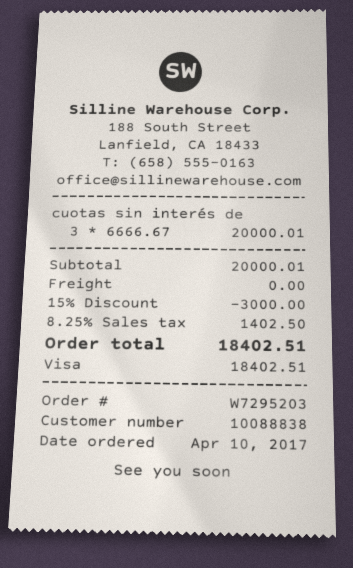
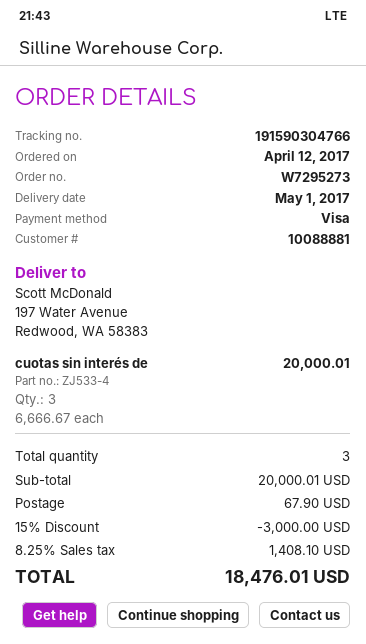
order number: W7295203 -> W7295273
order date: 2017-04-10 -> 2017-04-12
customer number: 10088838 -> 10088881
shipping: 0.00 -> 67.90
tax: 8.25% = 1402.50 -> 8.25% = 1408.10
total: 18402.51 -> 18476.01

